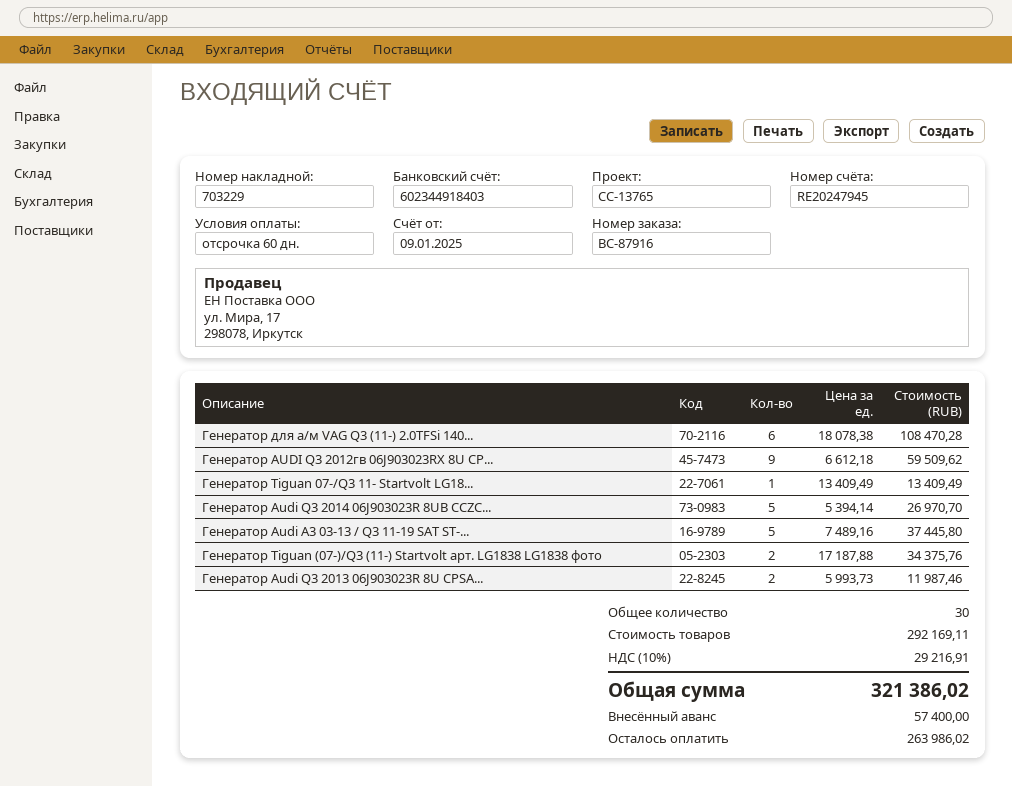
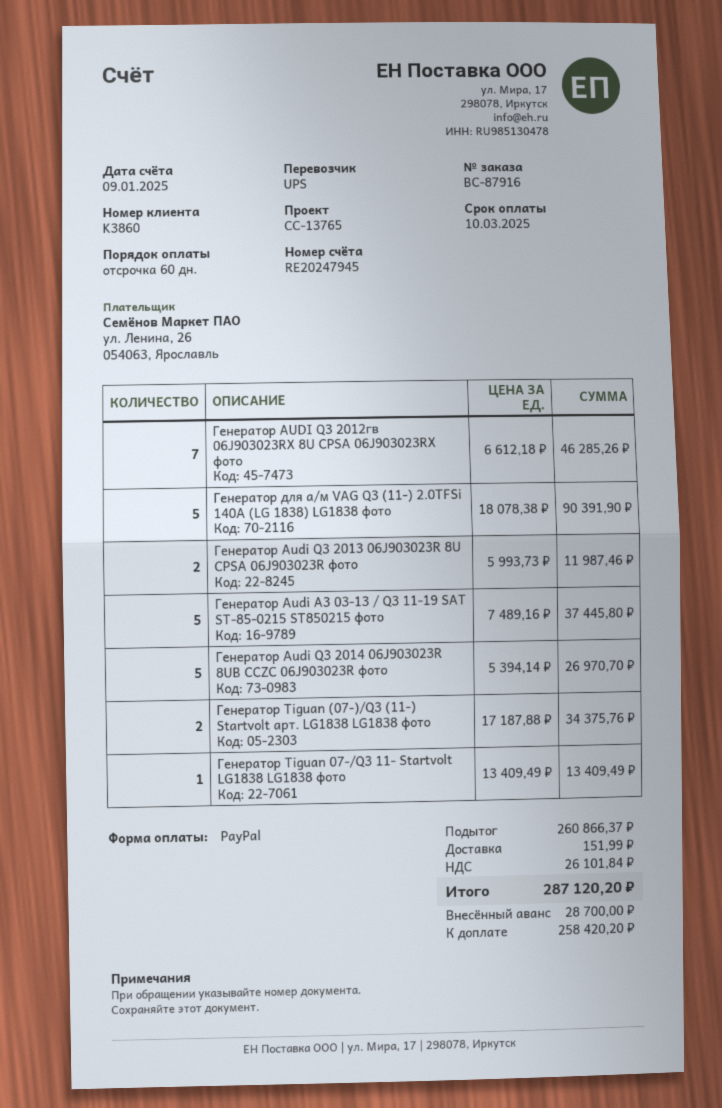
Генератор для а/м VAG Q3 (11-) 2.0TFSi 140...: 6 x 18078.38 = 108470.28 -> 5 x 18078.38 = 90391.90
Генератор AUDI Q3 2012гв 06J903023RX 8U CP...: 9 x 6612.18 = 59509.62 -> 7 x 6612.18 = 46285.26
subtotal: 292169.11 -> 260866.37
shipping: none -> 151.99
tax: 29216.91 -> 26101.84
total: 321386.02 -> 287120.20
deposit: 57400.00 -> 28700.00
balance: 263986.02 -> 258420.20

